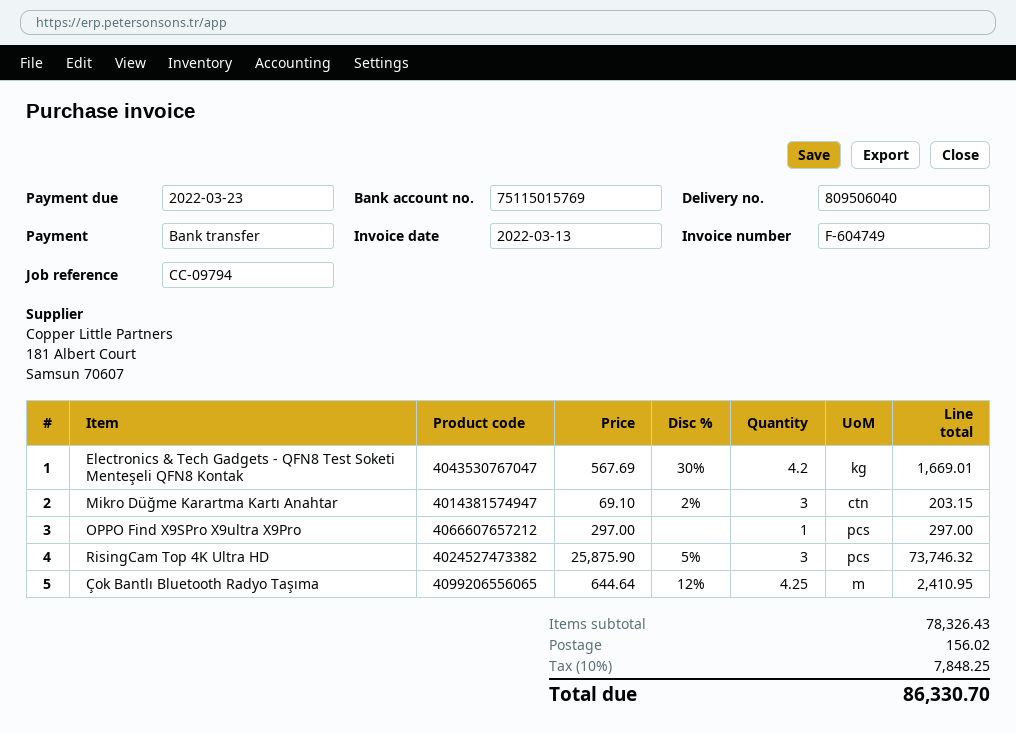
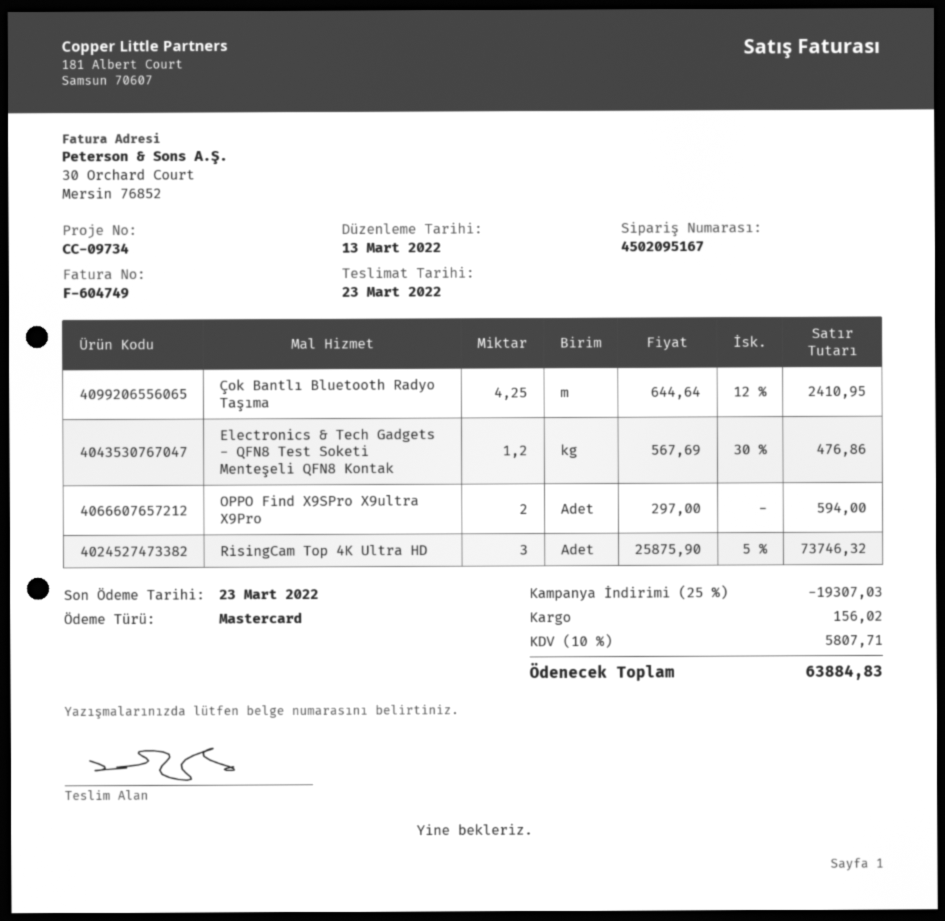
reference: CC-09794 -> CC-09734
payment method: bank transfer -> Mastercard
Electronics & Tech Gadgets - QFN8 Test Soketi Menteşeli QFN8 Kontak: 4.2 x 567.69 - 30% = 1669.01 -> 1.2 x 567.69 - 30% = 476.86
Mikro Düğme Karartma Kartı Anahtar: 3 x 69.10 - 2% = 203.15 -> none
OPPO Find X9SPro X9ultra X9Pro: 1 x 297.00 = 297.00 -> 2 x 297.00 = 594.00
discount: none -> 25% = 19307.03
tax: 10% = 7848.25 -> 10% = 5807.71
total: 86330.70 -> 63884.83

